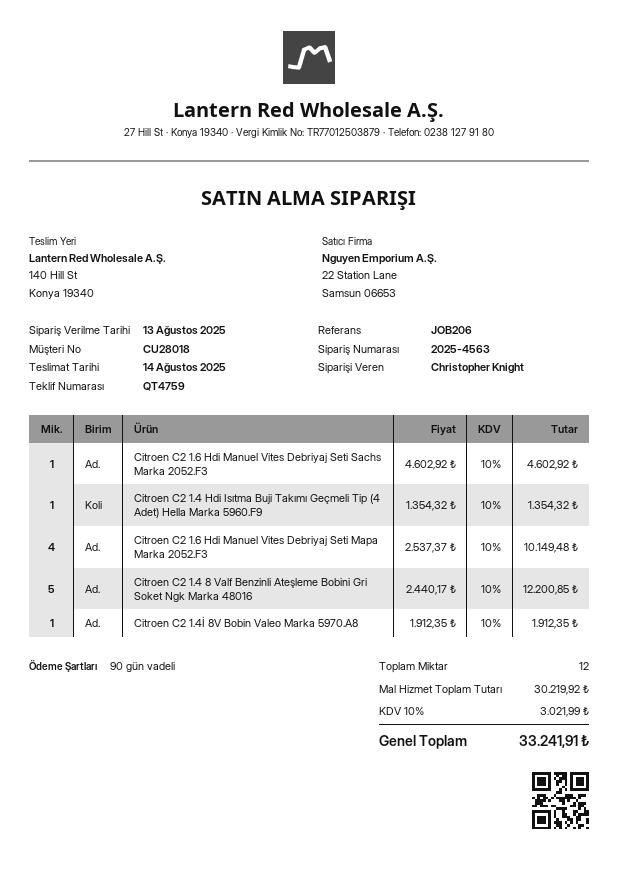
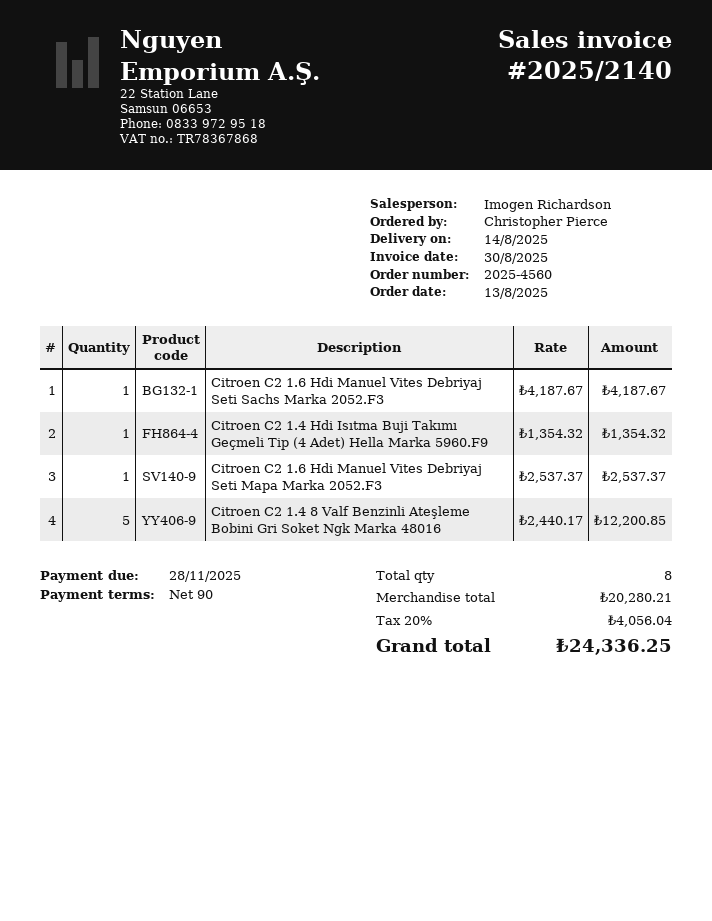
order number: 2025-4563 -> 2025-4560
ordered by: Christopher Knight -> Christopher Pierce
Citroen C2 1.6 Hdi Manuel Vites Debriyaj Seti Sachs Marka 2052.F3: 1 x 4602.92 = 4602.92 -> 1 x 4187.67 = 4187.67
Citroen C2 1.6 Hdi Manuel Vites Debriyaj Seti Mapa Marka 2052.F3: 4 x 2537.37 = 10149.48 -> 1 x 2537.37 = 2537.37
Citroen C2 1.4İ 8V Bobin Valeo Marka 5970.A8: 1 x 1912.35 = 1912.35 -> none
total quantity: 12 -> 8
subtotal: 30219.92 -> 20280.21
tax: 10% = 3021.99 -> 20% = 4056.04
total: 33241.91 -> 24336.25

